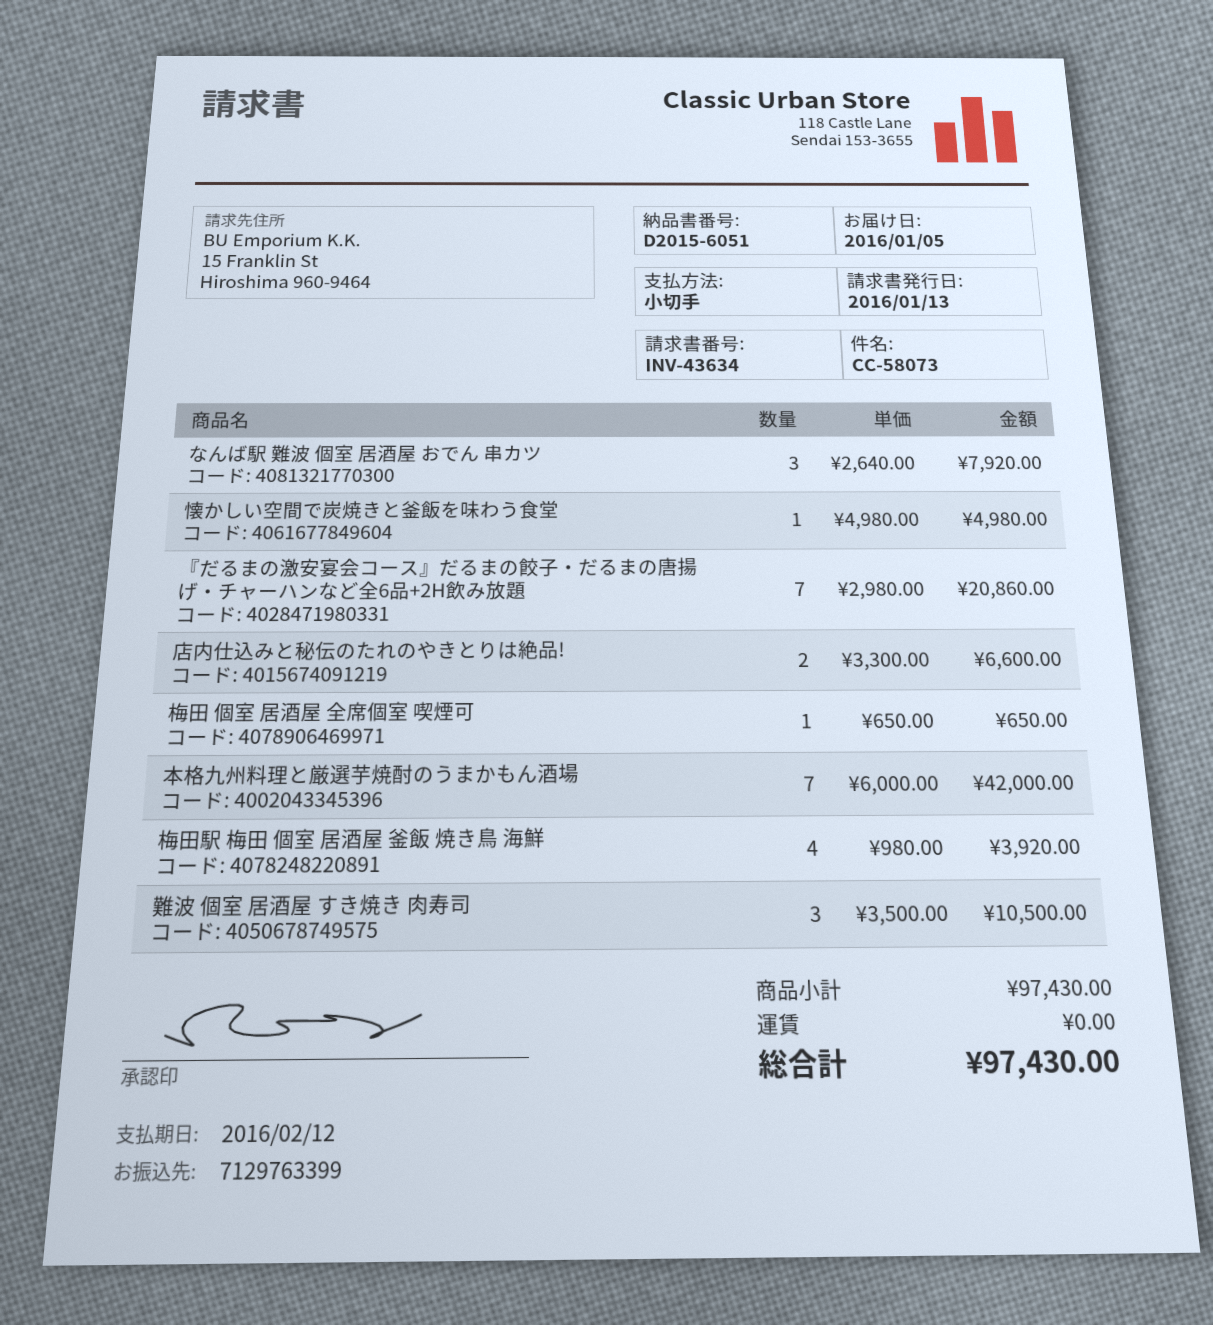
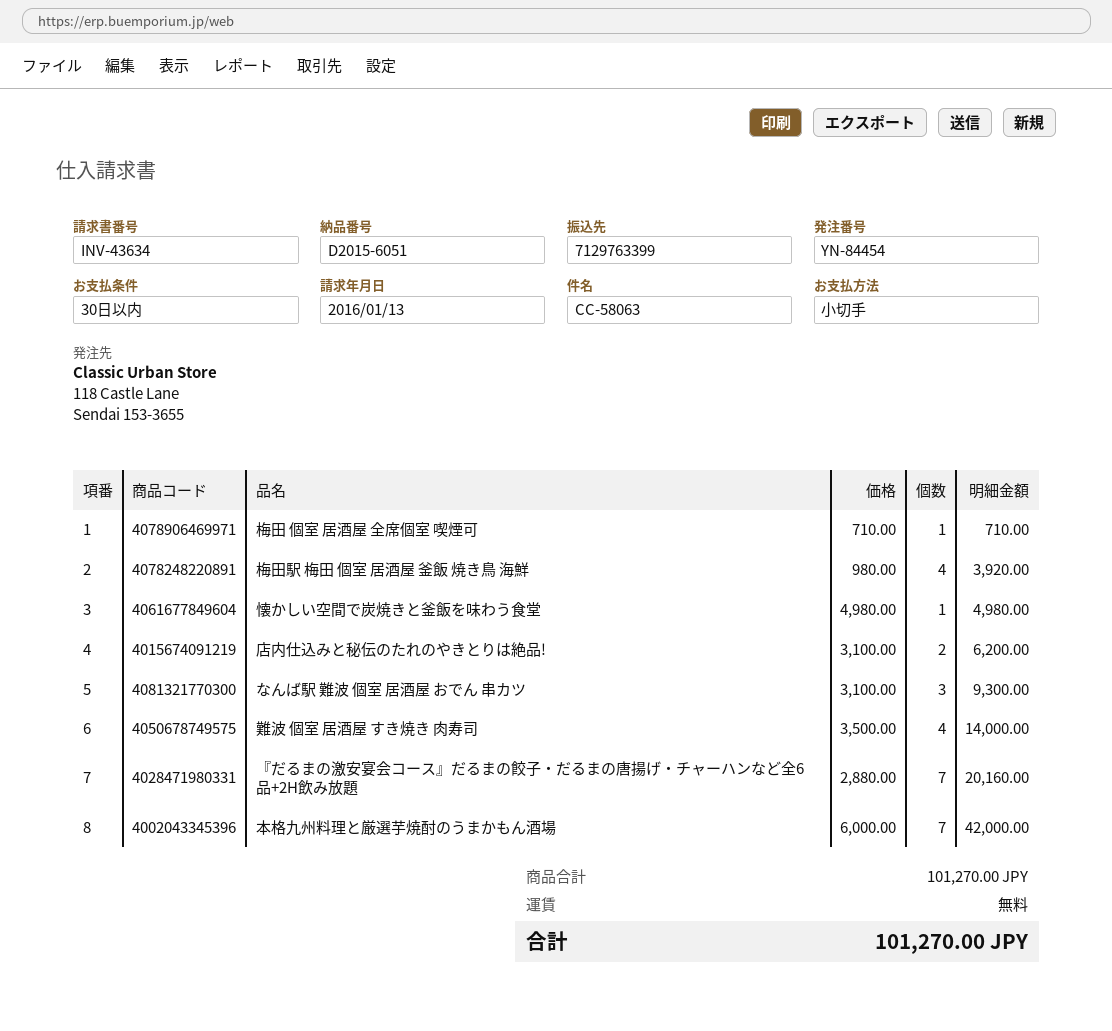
reference: CC-58073 -> CC-58063
なんば駅 難波 個室 居酒屋 おでん 串カツ: 3 x 2640.00 = 7920.00 -> 3 x 3100.00 = 9300.00
『だるまの激安宴会コース』だるまの餃子・だるまの唐揚げ・チャーハンなど全6品+2H飲み放題: 7 x 2980.00 = 20860.00 -> 7 x 2880.00 = 20160.00
店内仕込みと秘伝のたれのやきとりは絶品!: 2 x 3300.00 = 6600.00 -> 2 x 3100.00 = 6200.00
梅田 個室 居酒屋 全席個室 喫煙可: 1 x 650.00 = 650.00 -> 1 x 710.00 = 710.00
難波 個室 居酒屋 すき焼き 肉寿司: 3 x 3500.00 = 10500.00 -> 4 x 3500.00 = 14000.00
subtotal: 97430.00 -> 101270.00
total: 97430.00 -> 101270.00

